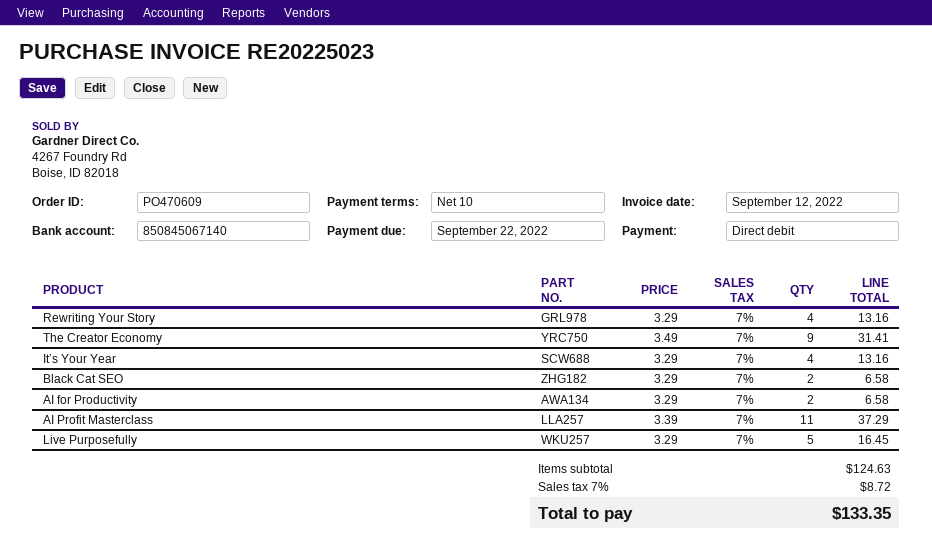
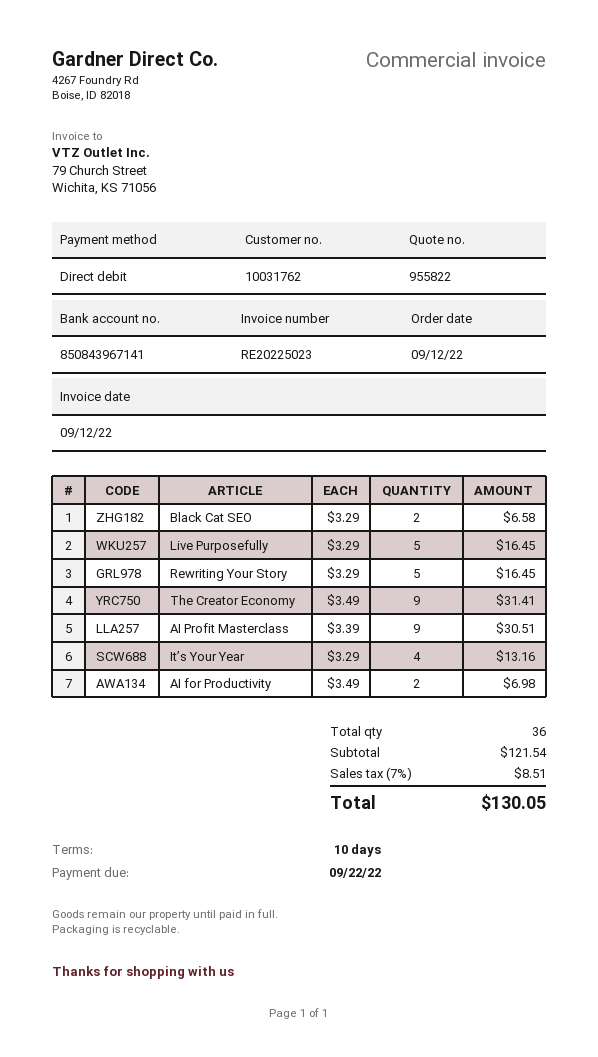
bank account: 850845067140 -> 850843967141
Rewriting Your Story: 4 x 3.29 = 13.16 -> 5 x 3.29 = 16.45
AI for Productivity: 2 x 3.29 = 6.58 -> 2 x 3.49 = 6.98
AI Profit Masterclass: 11 x 3.39 = 37.29 -> 9 x 3.39 = 30.51
subtotal: 124.63 -> 121.54
tax: 7% = 8.72 -> 7% = 8.51
total: 133.35 -> 130.05

